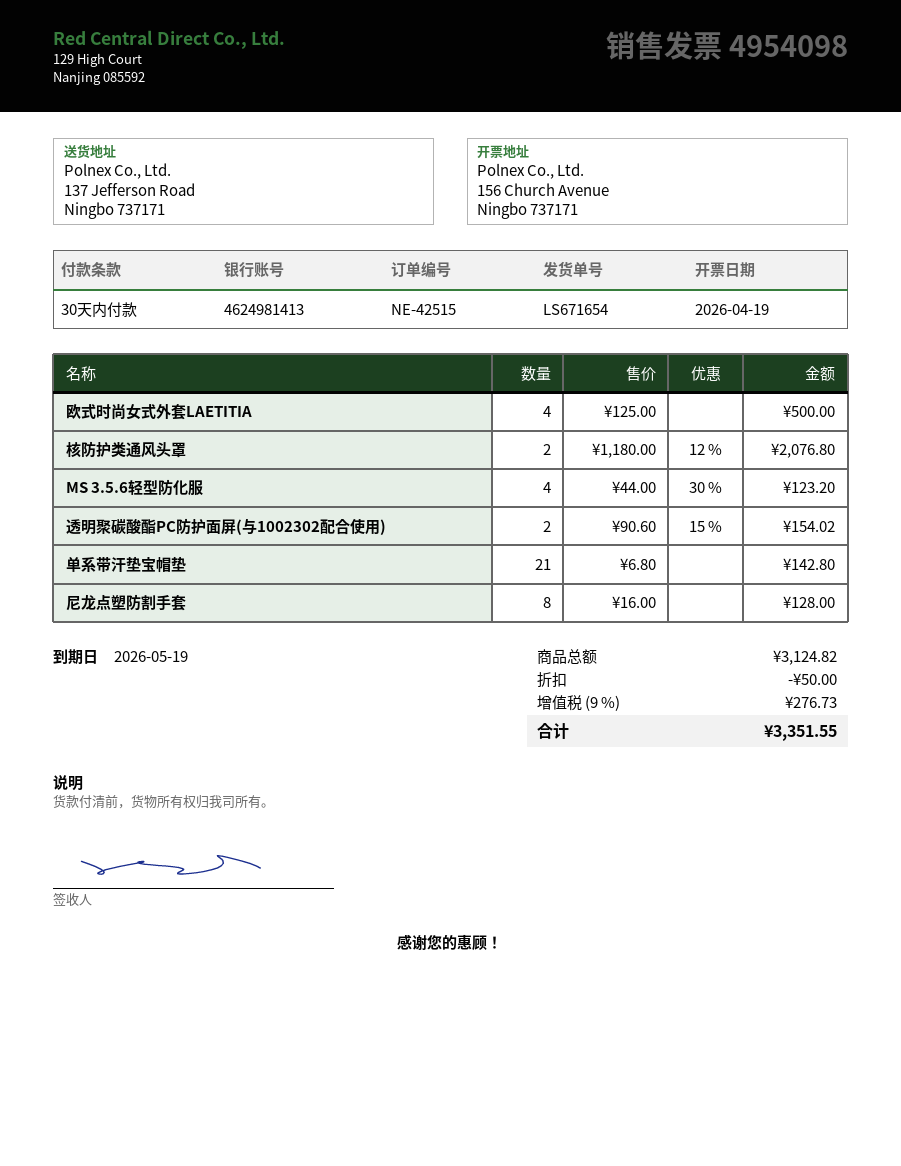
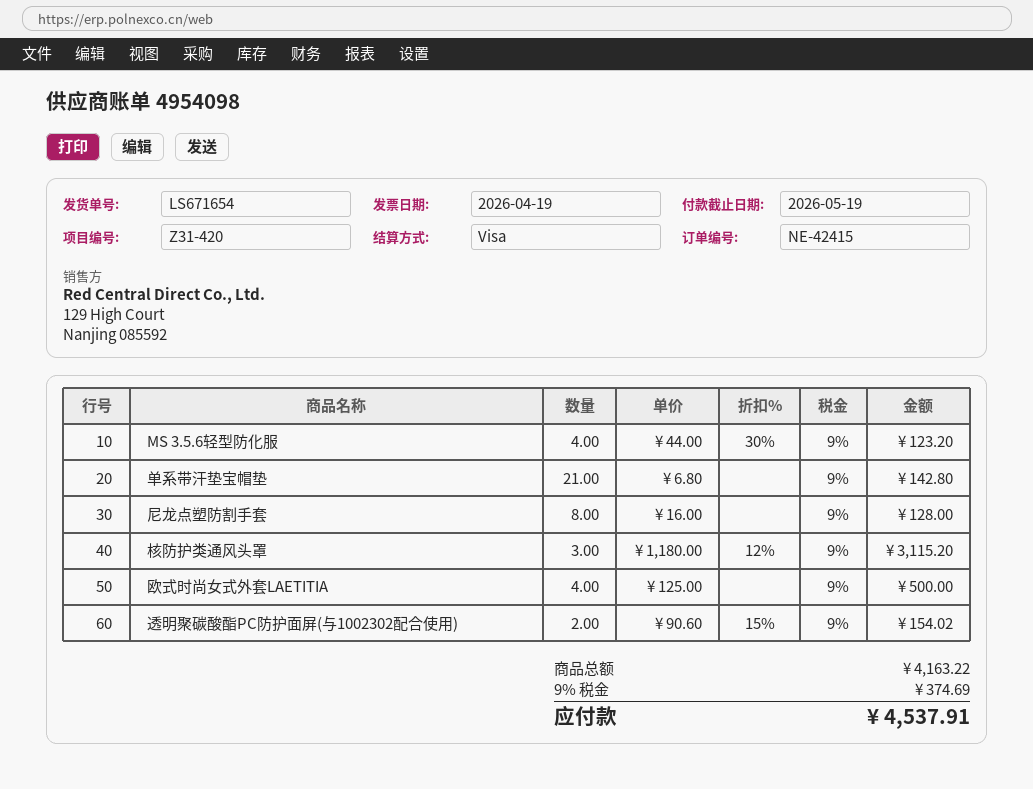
order number: NE-42515 -> NE-42415
核防护类通风头罩: 2 x 1180.00 - 12% = 2076.80 -> 3 x 1180.00 - 12% = 3115.20
subtotal: 3124.82 -> 4163.22
discount: 50.00 -> none
tax: 9% = 276.73 -> 9% = 374.69
total: 3351.55 -> 4537.91

